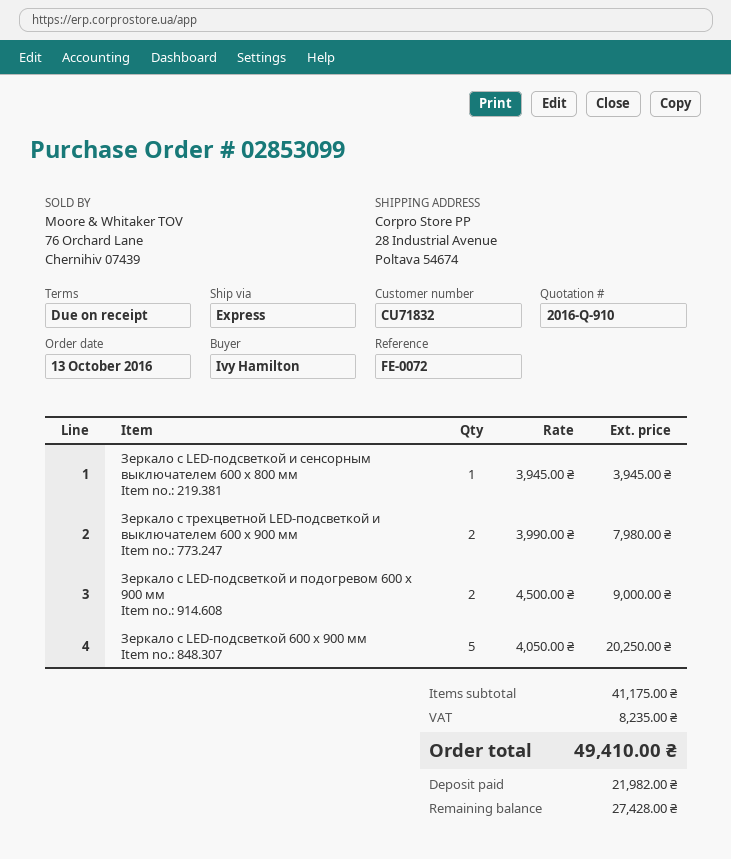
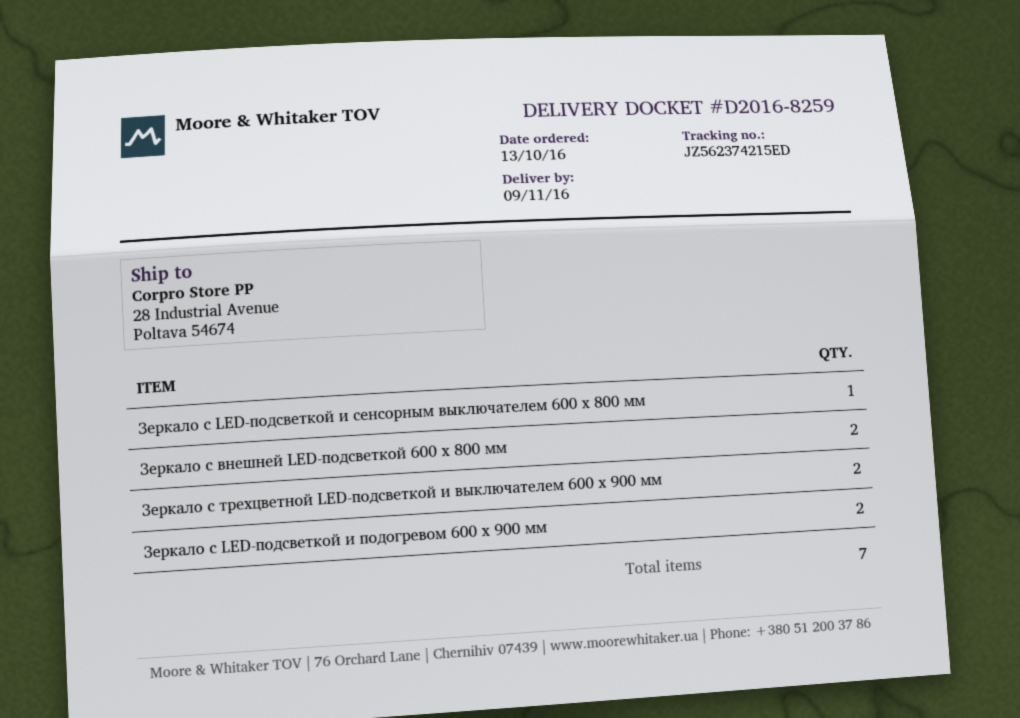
Зеркало с LED-подсветкой 600 х 900 мм: 5 -> none
Зеркало с внешней LED-подсветкой 600 х 800 мм: none -> 2

